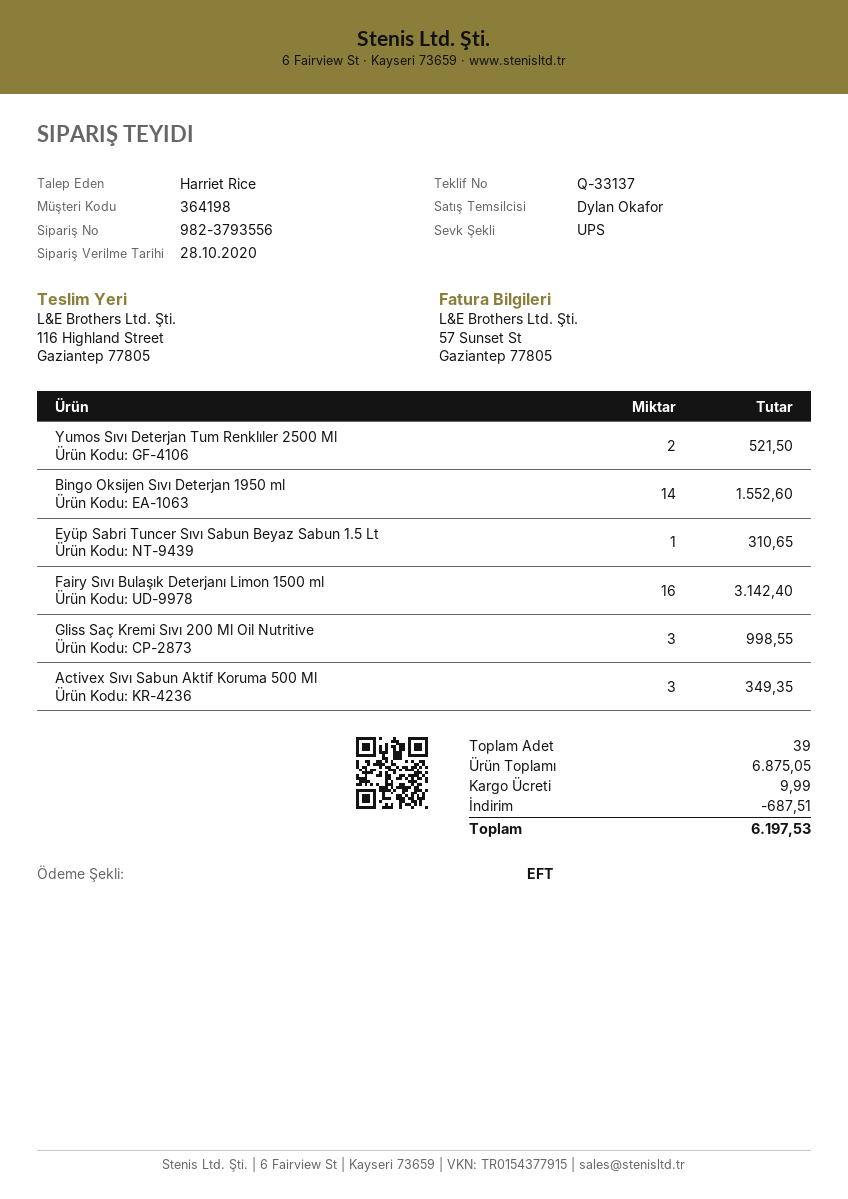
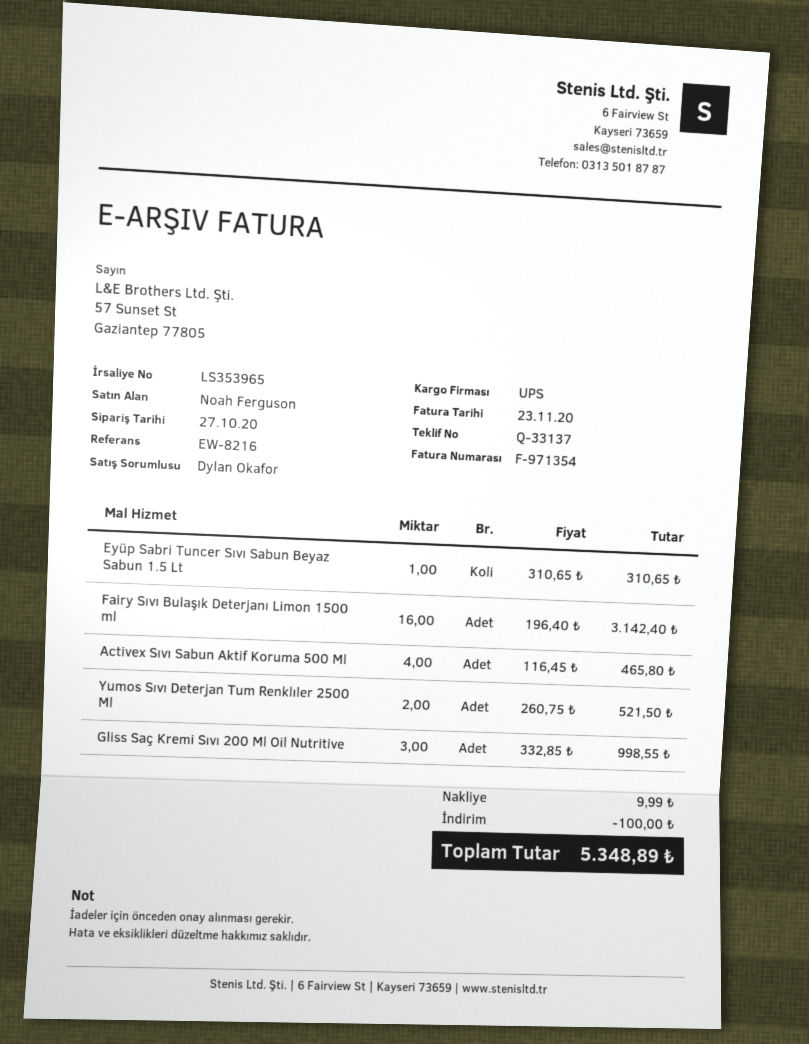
order date: 2020-10-28 -> 2020-10-27
ordered by: Harriet Rice -> Noah Ferguson
Bingo Oksijen Sıvı Deterjan 1950 ml: 14 for 1552.60 -> none
Activex Sıvı Sabun Aktif Koruma 500 Ml: 3 for 349.35 -> 4 for 465.80
discount: 687.51 -> 100.00
total: 6197.53 -> 5348.89

